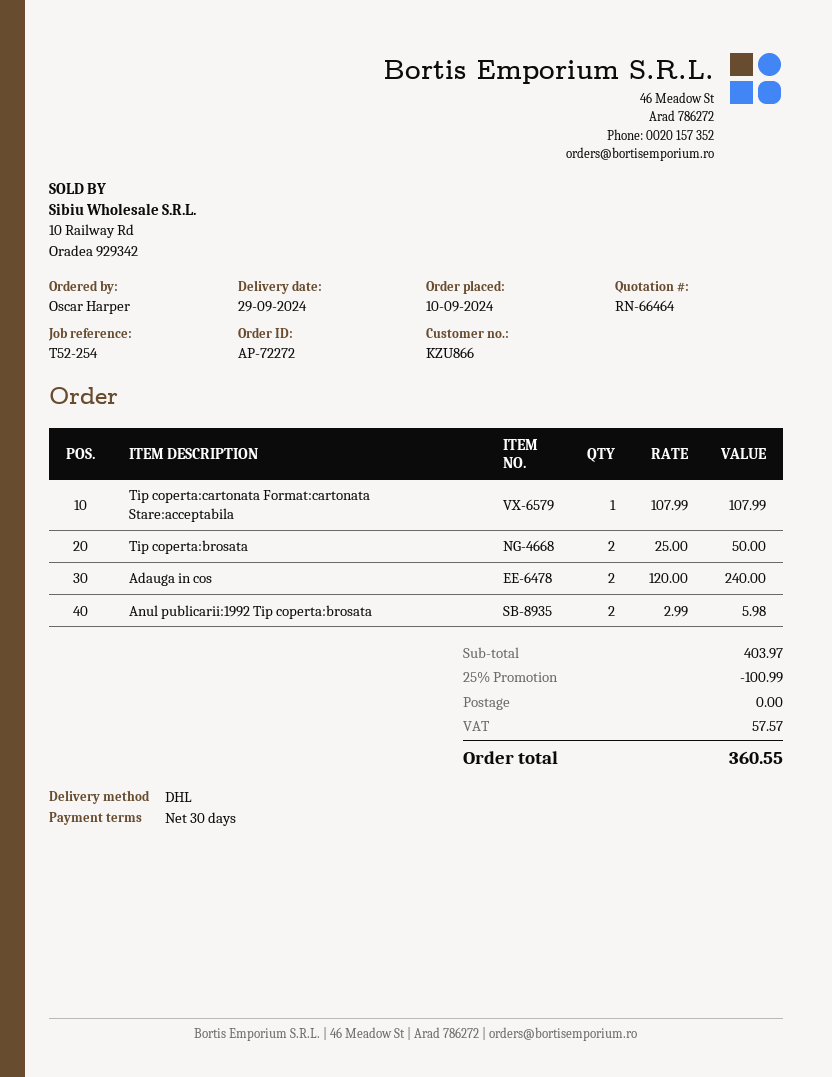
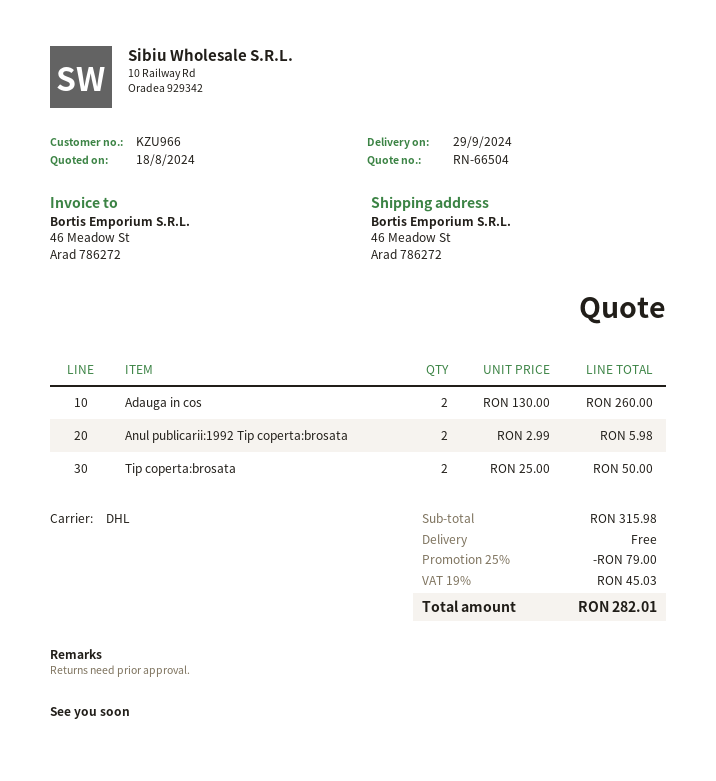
quote number: RN-66464 -> RN-66504
customer number: KZU866 -> KZU966
Tip coperta:cartonata Format:cartonata Stare:acceptabila: 1 x 107.99 = 107.99 -> none
Adauga in cos: 2 x 120.00 = 240.00 -> 2 x 130.00 = 260.00
subtotal: 403.97 -> 315.98
discount: 25% = 100.99 -> 25% = 79.00
tax: 57.57 -> 45.03
total: 360.55 -> 282.01

